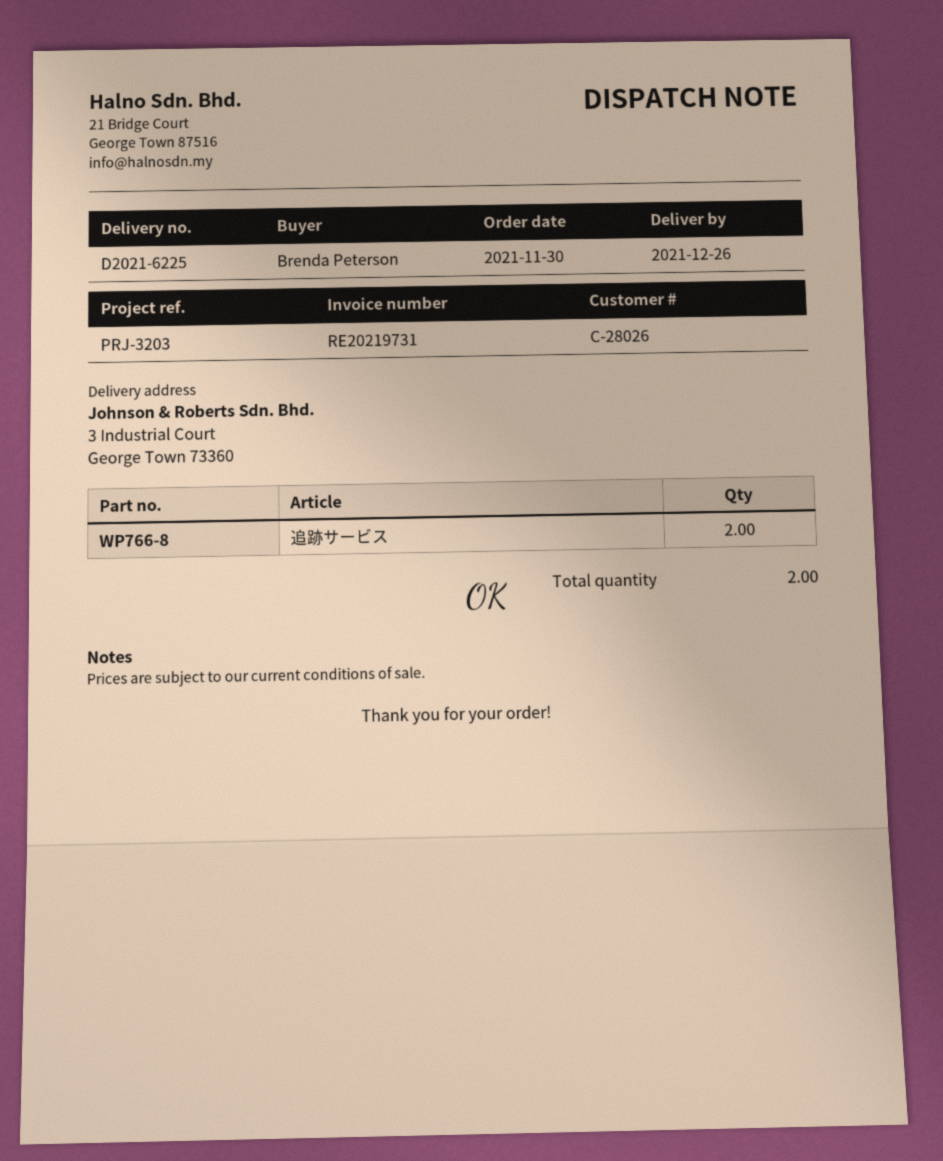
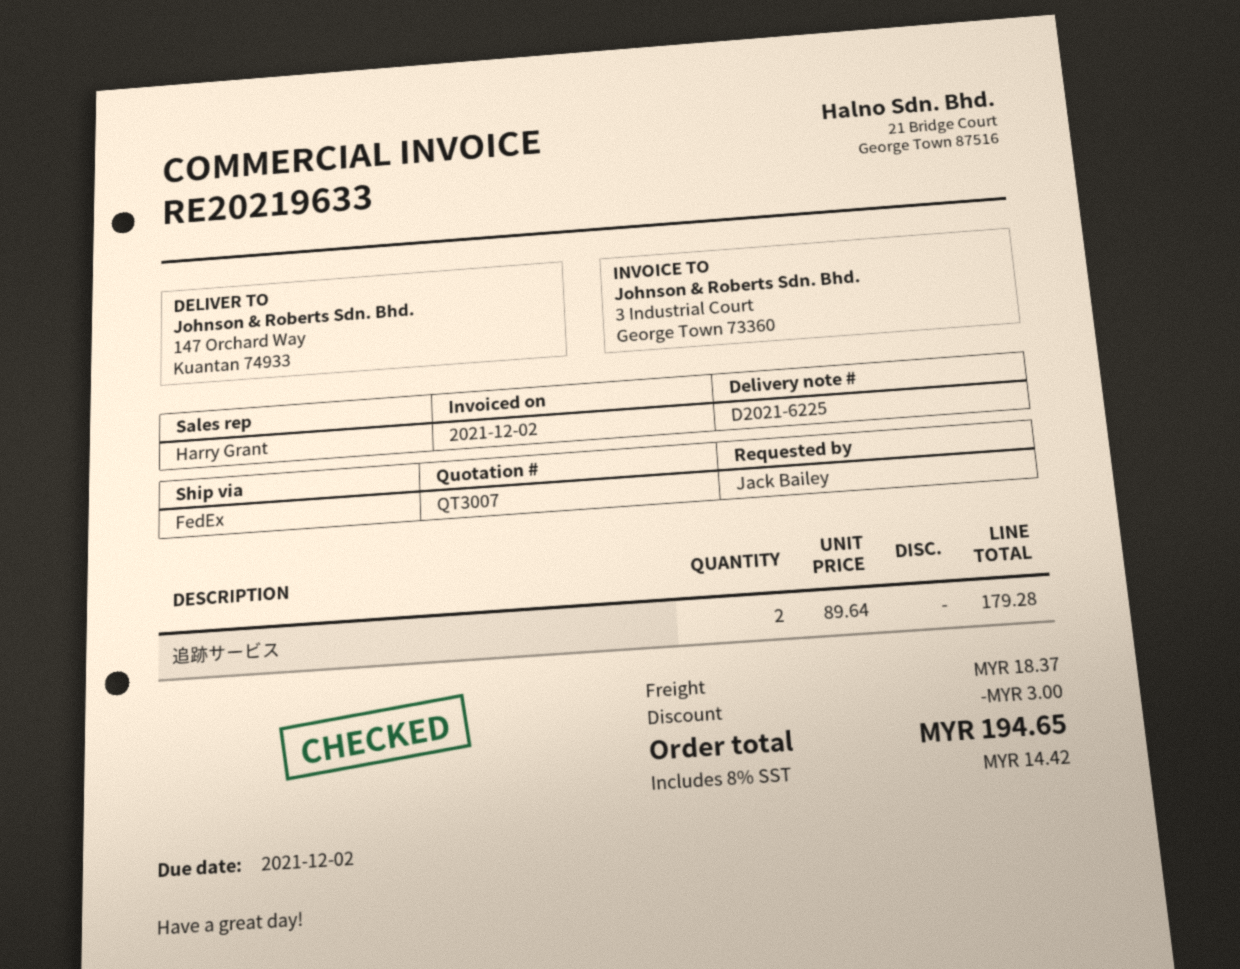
invoice number: RE20219731 -> RE20219633
ordered by: Brenda Peterson -> Jack Bailey
ship to: 3 Industrial Court, George Town 73360 -> 147 Orchard Way, Kuantan 74933

